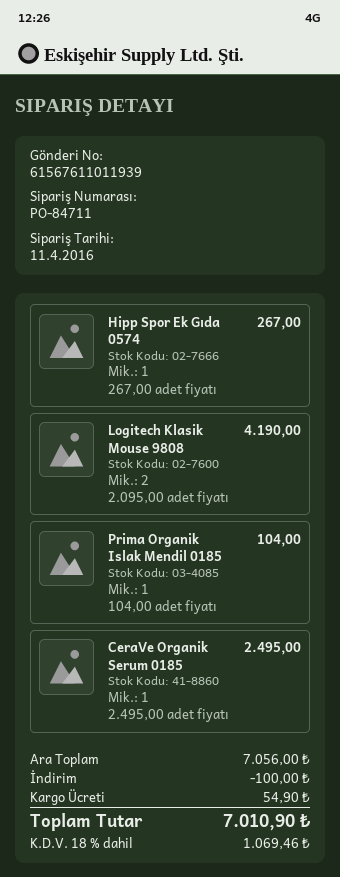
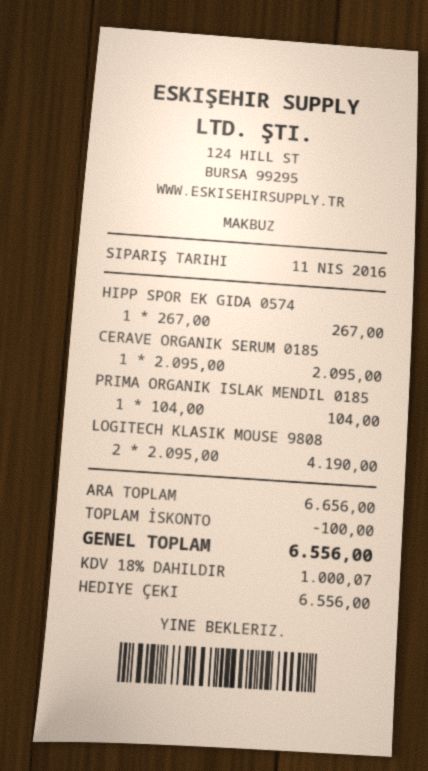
CeraVe Organik Serum 0185: 1 x 2495.00 = 2495.00 -> 1 x 2095.00 = 2095.00
subtotal: 7056.00 -> 6656.00
shipping: 54.90 -> none
tax: 18% = 1069.46 -> 18% = 1000.07
total: 7010.90 -> 6556.00

